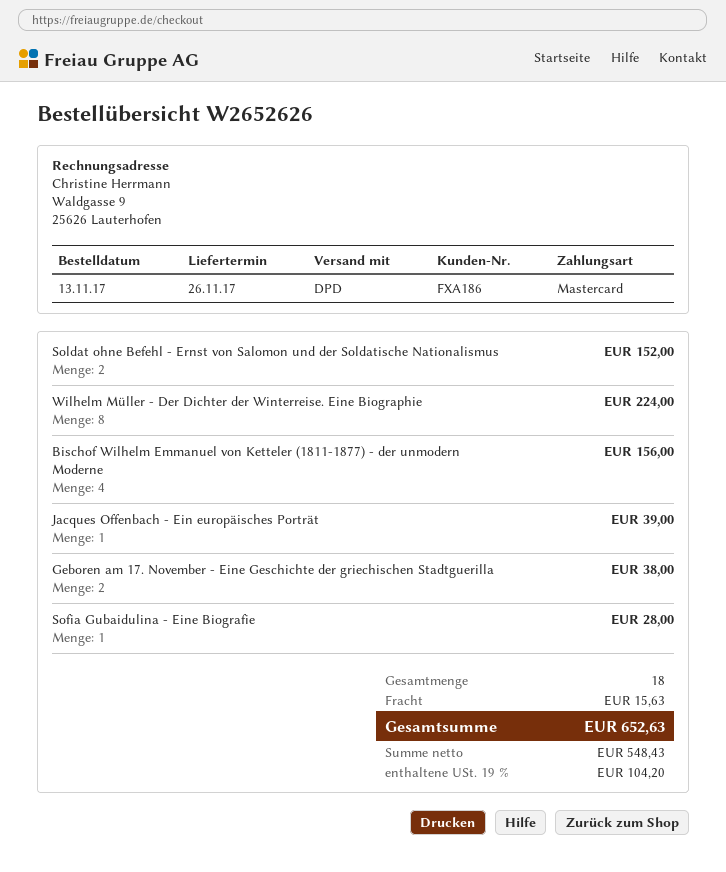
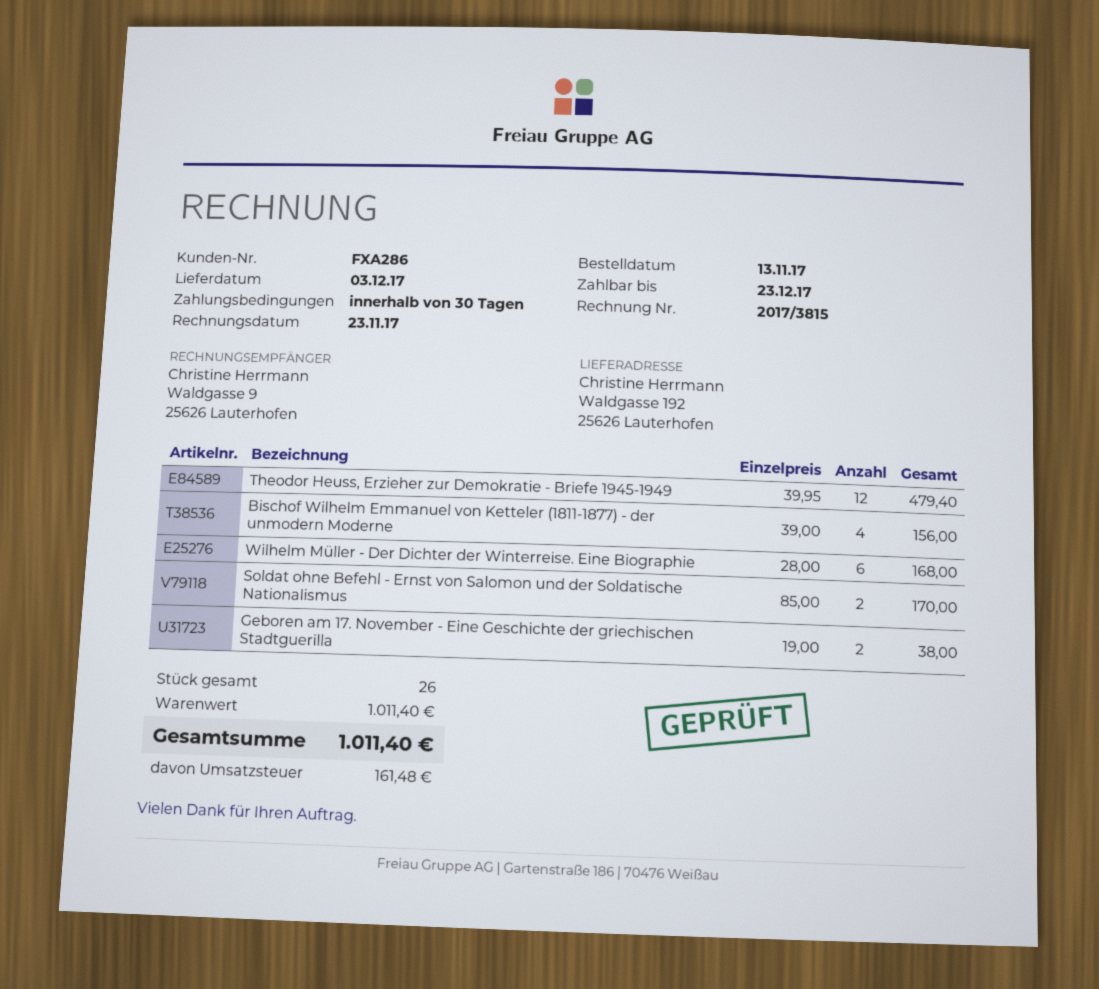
delivery date: 2017-11-26 -> 2017-12-03
customer number: FXA186 -> FXA286
Soldat ohne Befehl - Ernst von Salomon und der Soldatische Nationalismus: 2 for 152.00 -> 2 for 170.00
Wilhelm Müller - Der Dichter der Winterreise. Eine Biographie: 8 for 224.00 -> 6 for 168.00
Jacques Offenbach - Ein europäisches Porträt: 1 for 39.00 -> none
Sofia Gubaidulina - Eine Biografie: 1 for 28.00 -> none
Theodor Heuss, Erzieher zur Demokratie - Briefe 1945-1949: none -> 12 for 479.40
total quantity: 18 -> 26
shipping: 15.63 -> none
tax: 104.20 -> 161.48
total: 652.63 -> 1011.40

